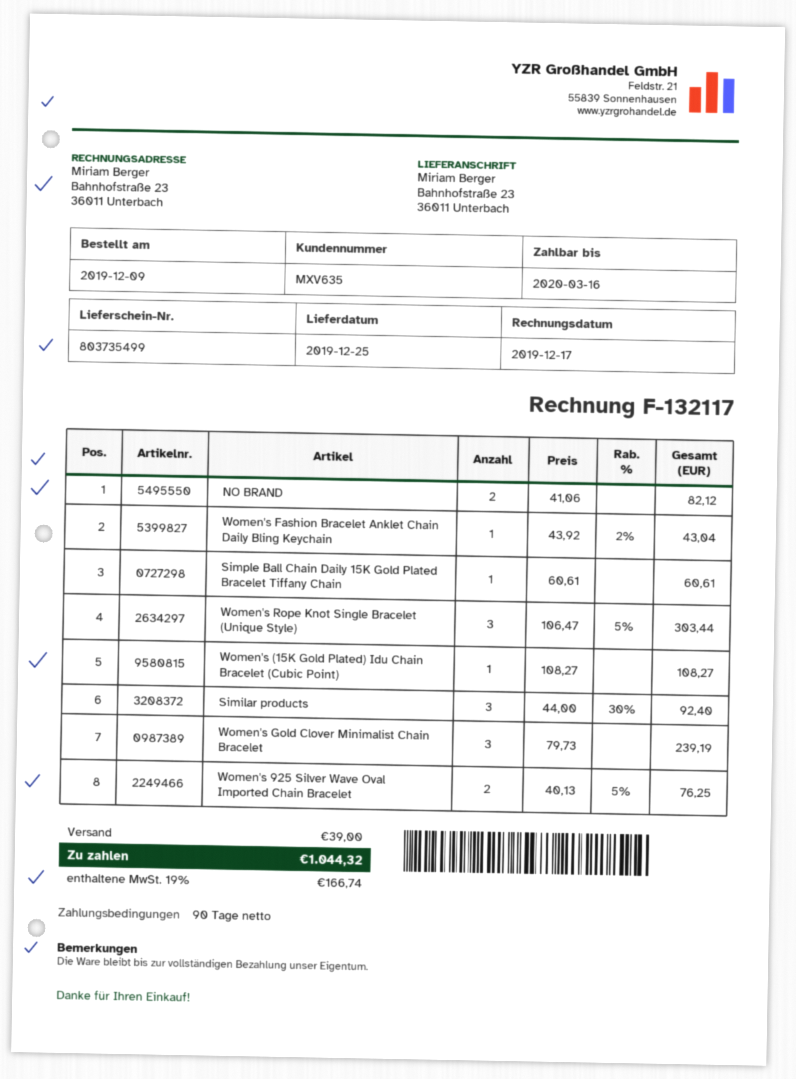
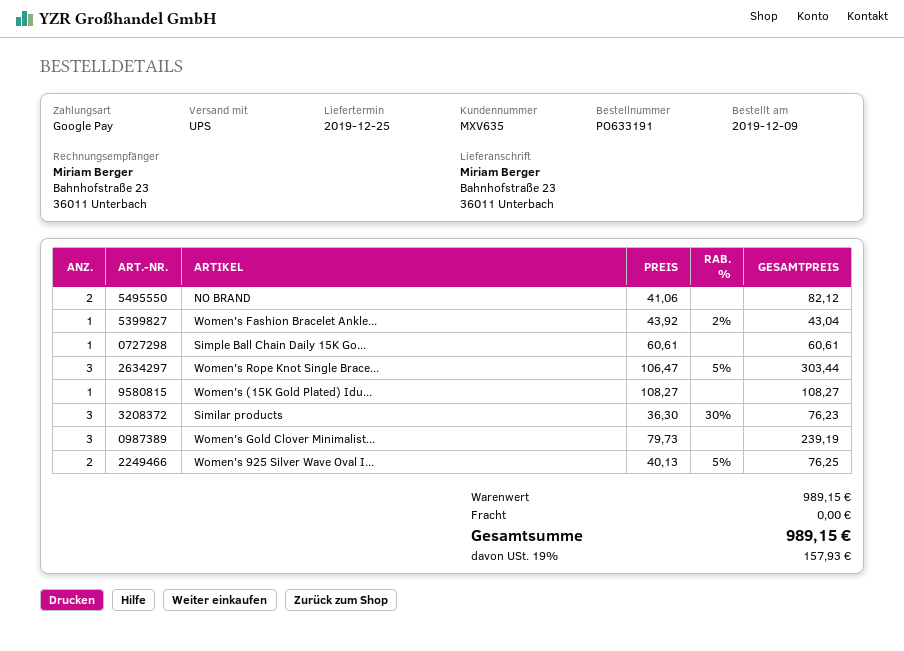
Similar products: 3 x 44.00 - 30% = 92.40 -> 3 x 36.30 - 30% = 76.23
shipping: 39.00 -> 0.00
tax: 19% = 166.74 -> 19% = 157.93
total: 1044.32 -> 989.15

